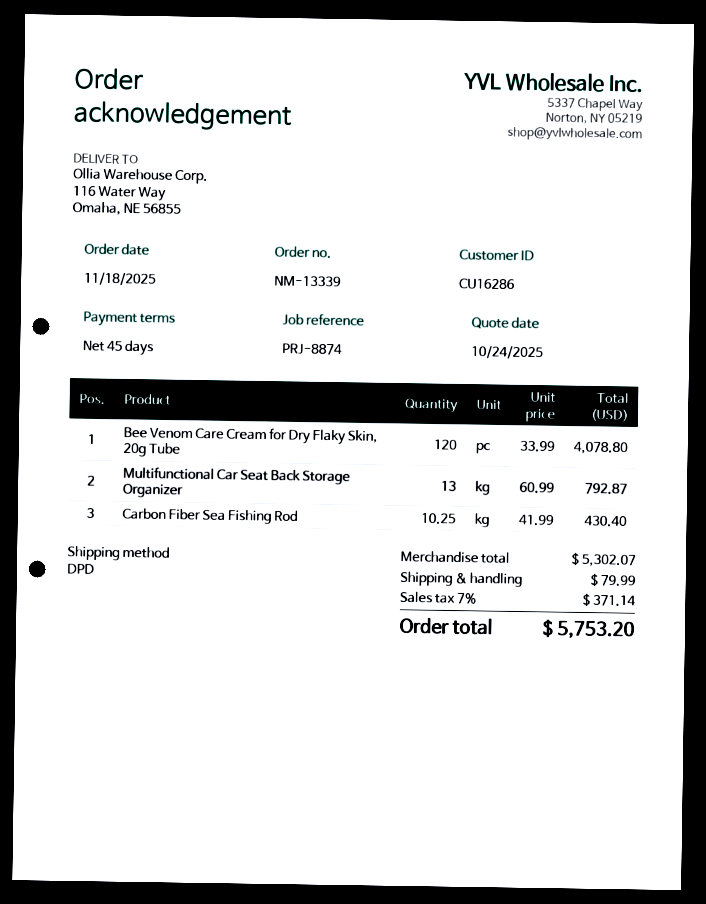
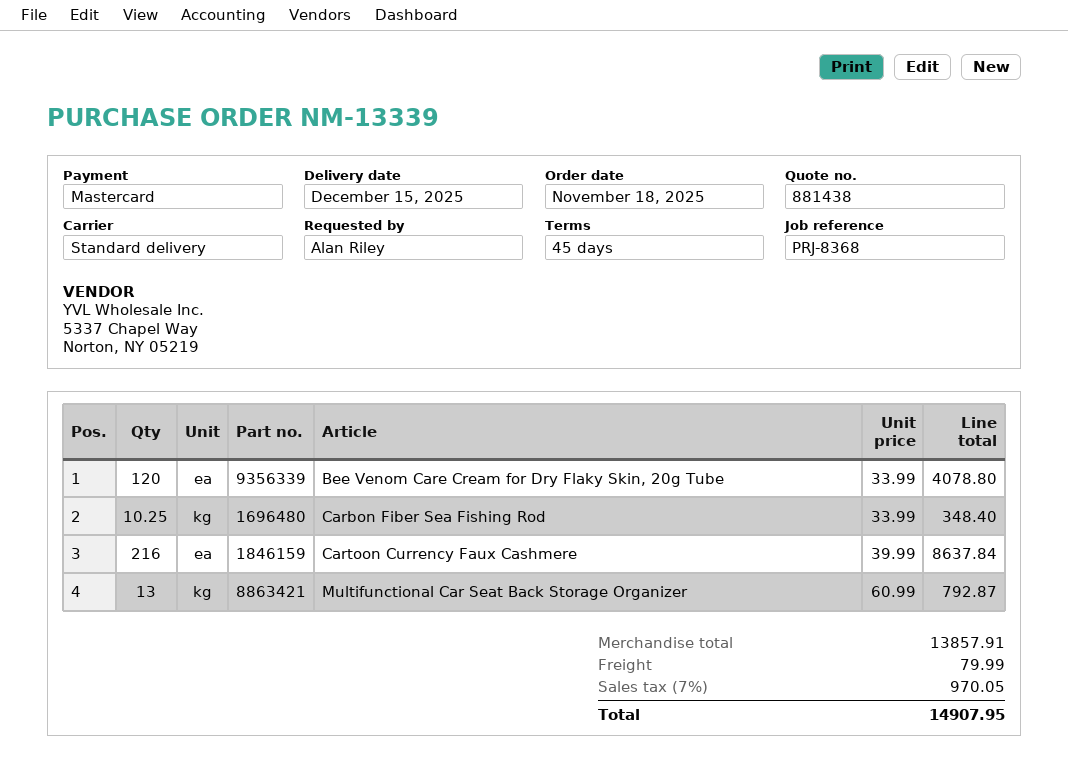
reference: PRJ-8874 -> PRJ-8368
shipping method: DPD -> standard
Carbon Fiber Sea Fishing Rod: 10.25 x 41.99 = 430.40 -> 10.25 x 33.99 = 348.40
Cartoon Currency Faux Cashmere: none -> 216 x 39.99 = 8637.84
subtotal: 5302.07 -> 13857.91
tax: 7% = 371.14 -> 7% = 970.05
total: 5753.20 -> 14907.95

